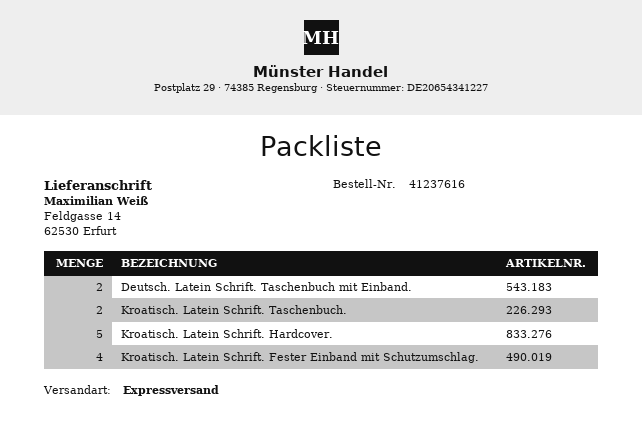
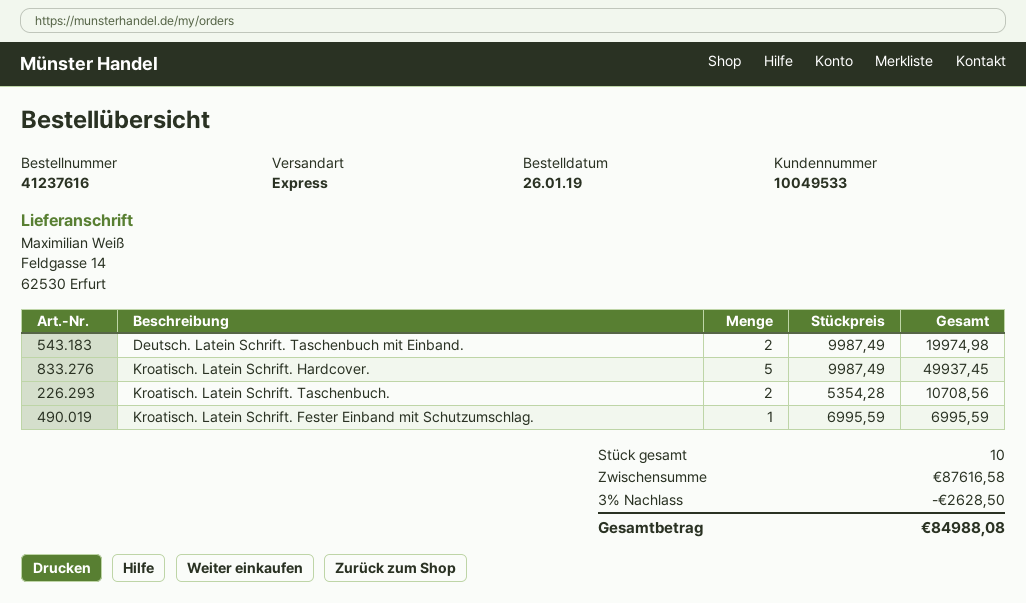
Kroatisch. Latein Schrift. Fester Einband mit Schutzumschlag.: 4 -> 1

